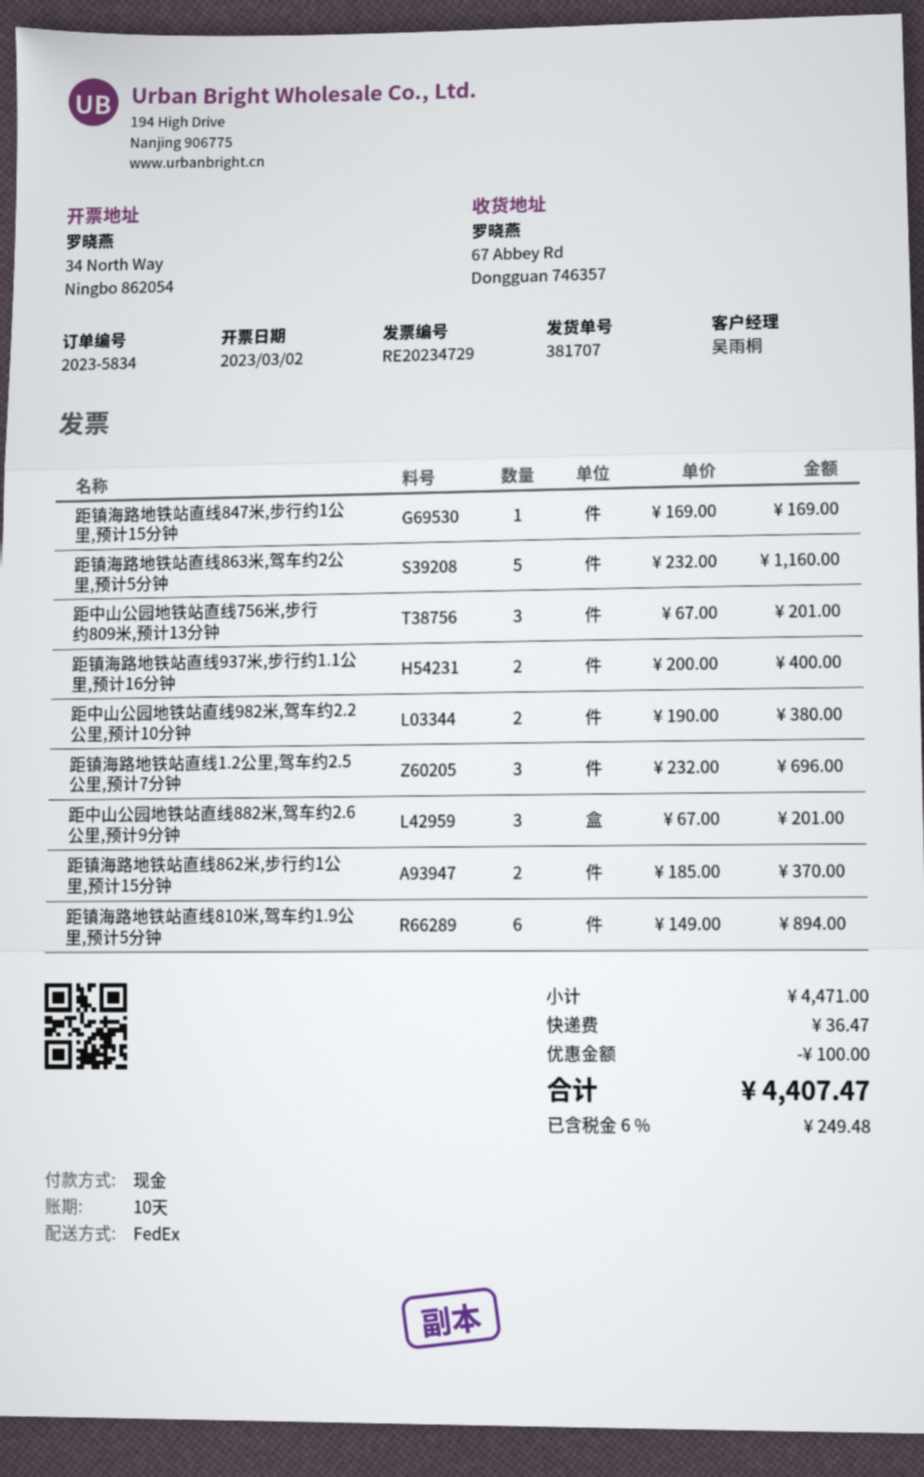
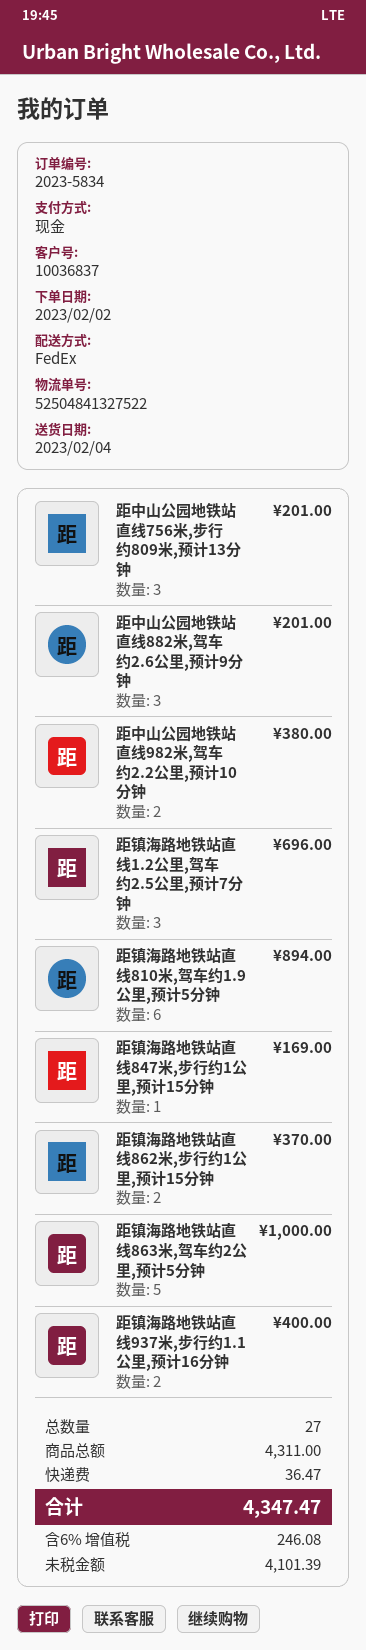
距镇海路地铁站直线863米,驾车约2公里,预计5分钟: 5 for 1160.00 -> 5 for 1000.00
subtotal: 4471.00 -> 4311.00
discount: 100.00 -> none
tax: 6% = 249.48 -> 6% = 246.08
total: 4407.47 -> 4347.47

